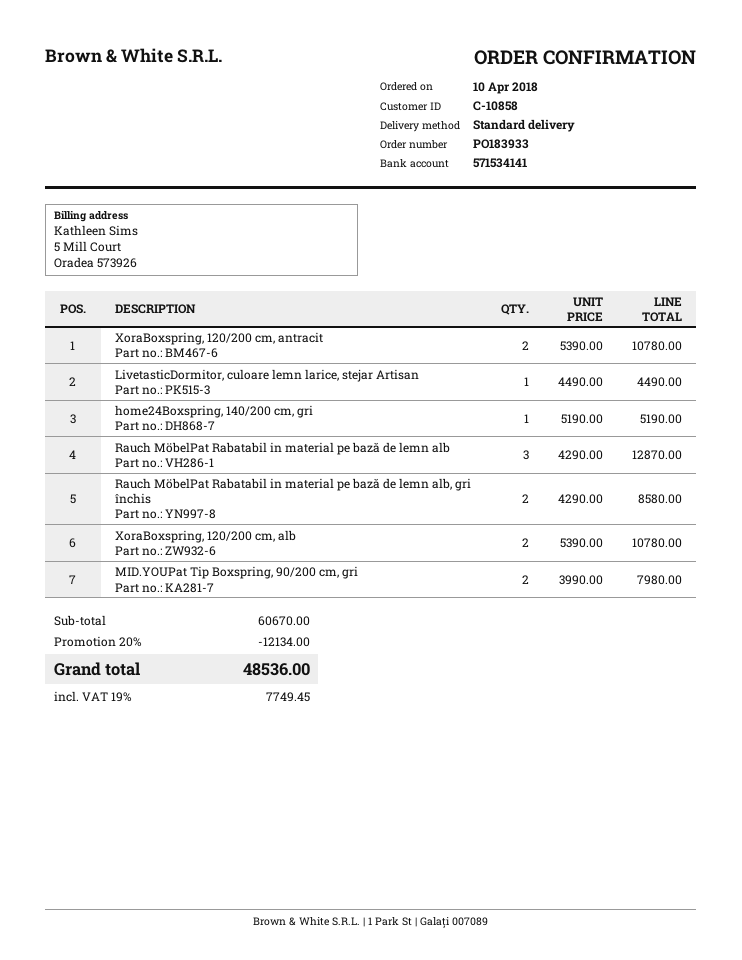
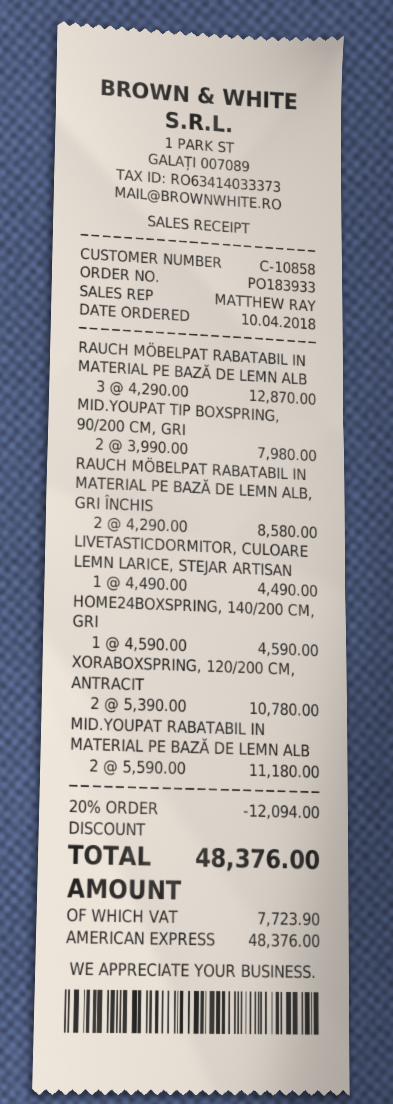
home24Boxspring, 140/200 cm, gri: 1 x 5190.00 = 5190.00 -> 1 x 4590.00 = 4590.00
XoraBoxspring, 120/200 cm, alb: 2 x 5390.00 = 10780.00 -> none
MID.YOUPAT RABATABIL IN MATERIAL PE BAZĂ DE LEMN ALB: none -> 2 x 5590.00 = 11180.00
discount: 20% = 12134.00 -> 20% = 12094.00
tax: 7749.45 -> 7723.90
total: 48536.00 -> 48376.00

